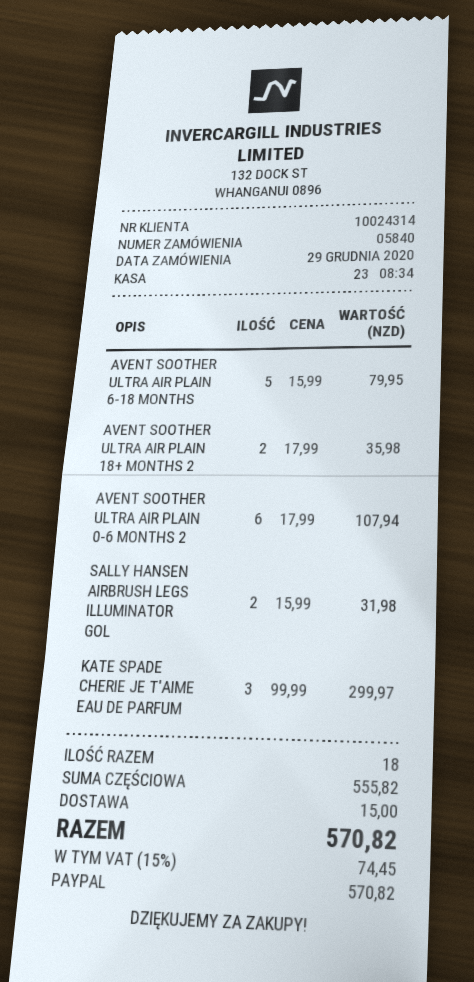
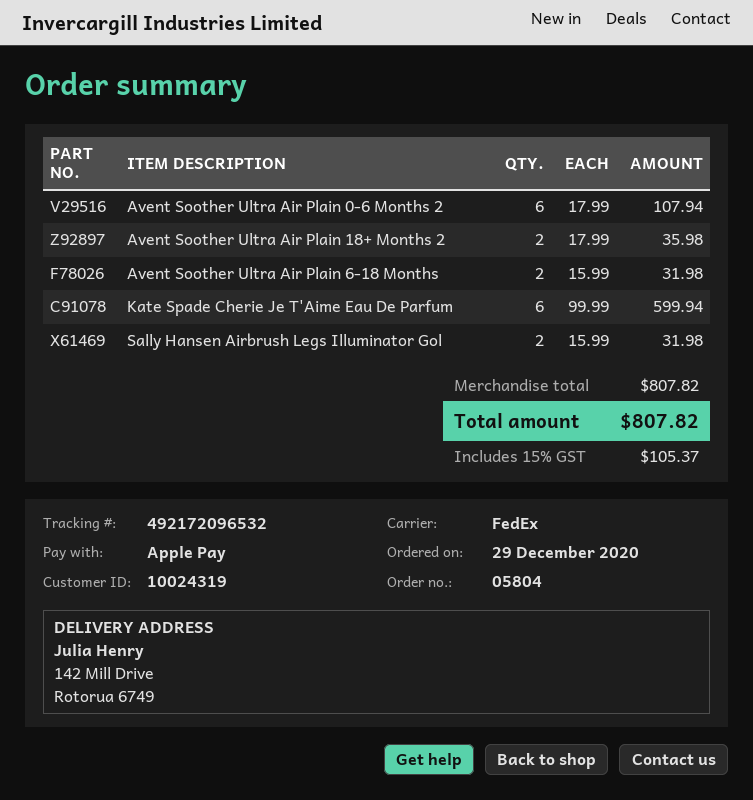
order number: 05840 -> 05804
customer number: 10024314 -> 10024319
payment method: PayPal -> Apple Pay
AVENT SOOTHER ULTRA AIR PLAIN 6-18 MONTHS: 5 x 15.99 = 79.95 -> 2 x 15.99 = 31.98
KATE SPADE CHERIE JE T'AIME EAU DE PARFUM: 3 x 99.99 = 299.97 -> 6 x 99.99 = 599.94
subtotal: 555.82 -> 807.82
shipping: 15.00 -> none
tax: 15% = 74.45 -> 15% = 105.37
total: 570.82 -> 807.82

